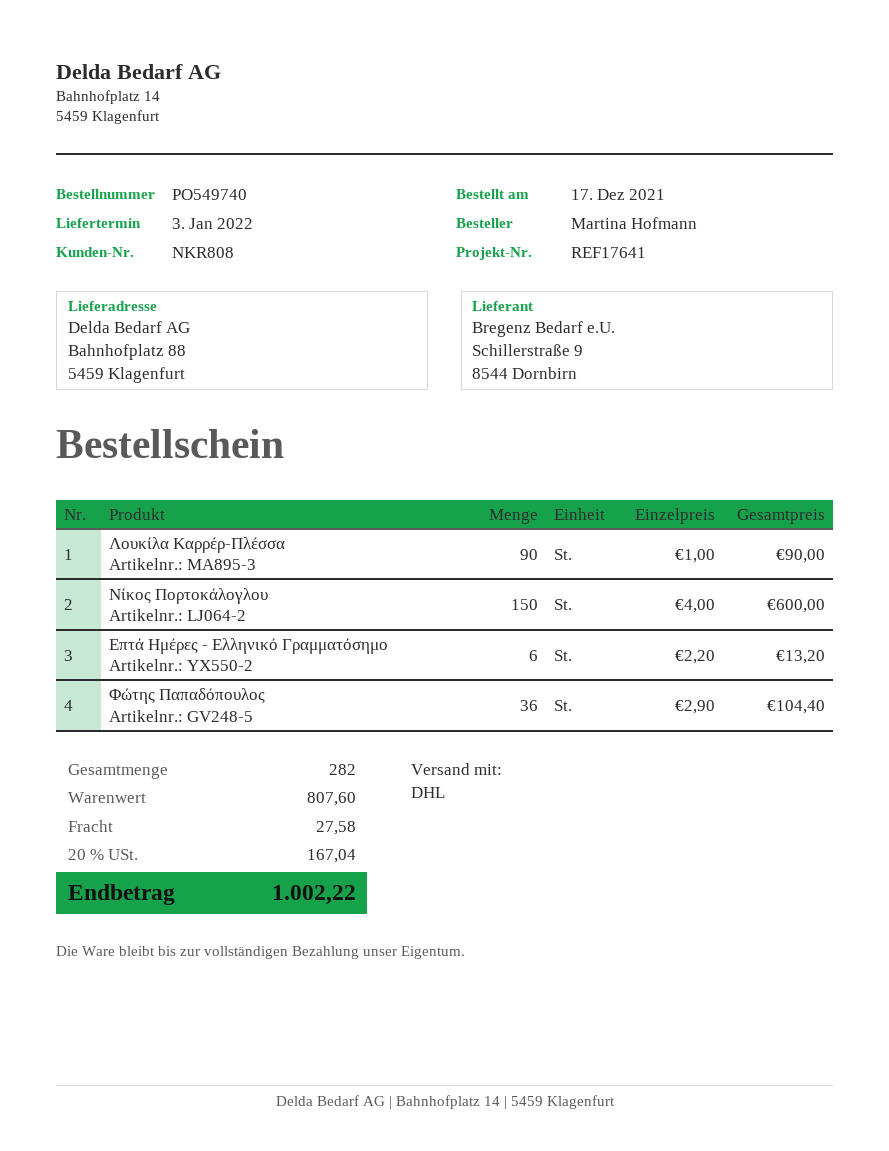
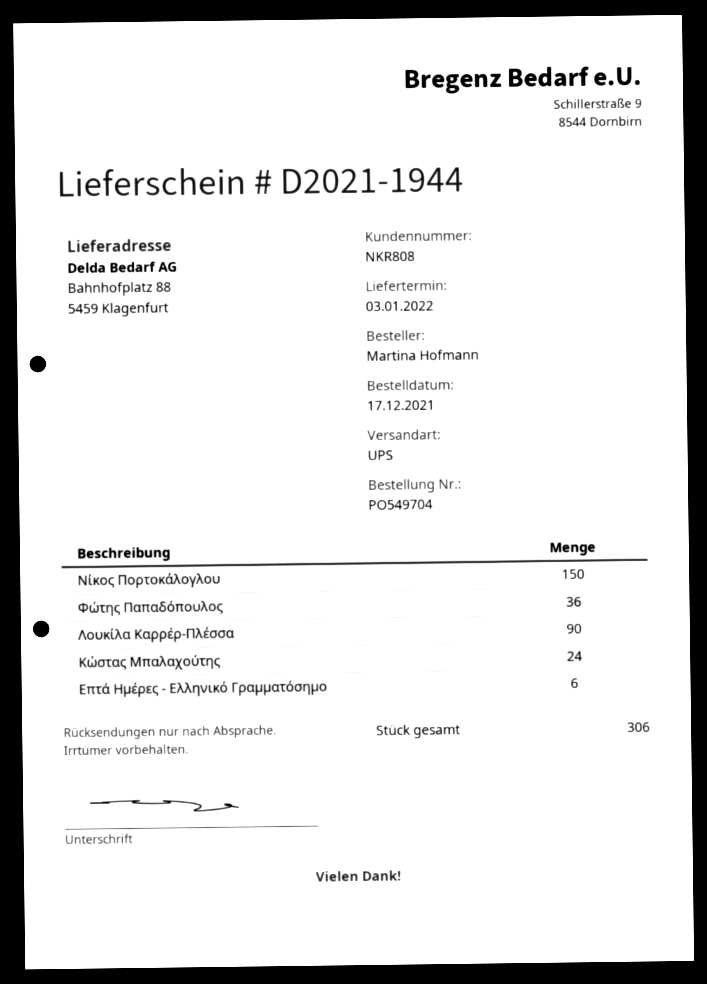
order number: PO549740 -> PO549704
shipping method: DHL -> UPS
Κώστας Μπαλαχούτης: none -> 24
total quantity: 282 -> 306

